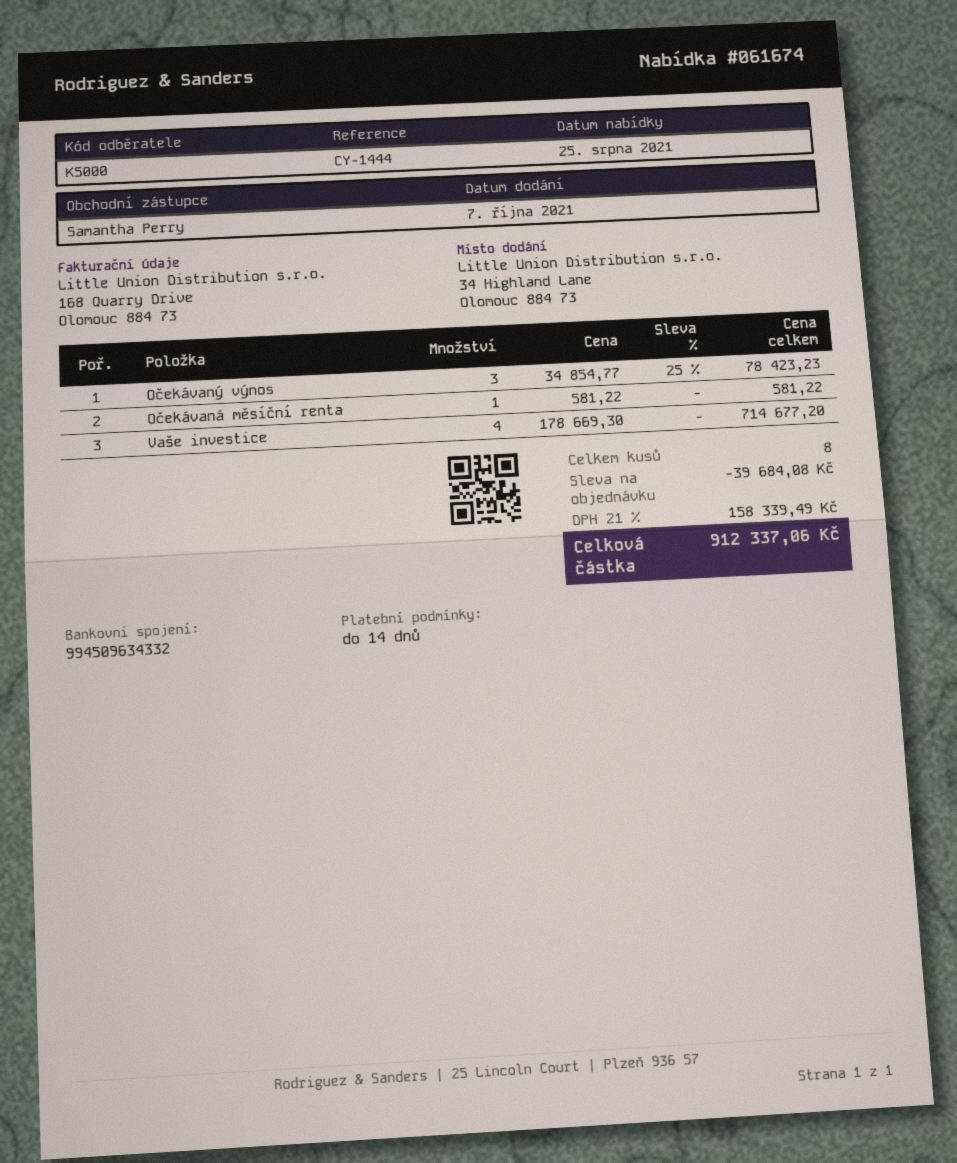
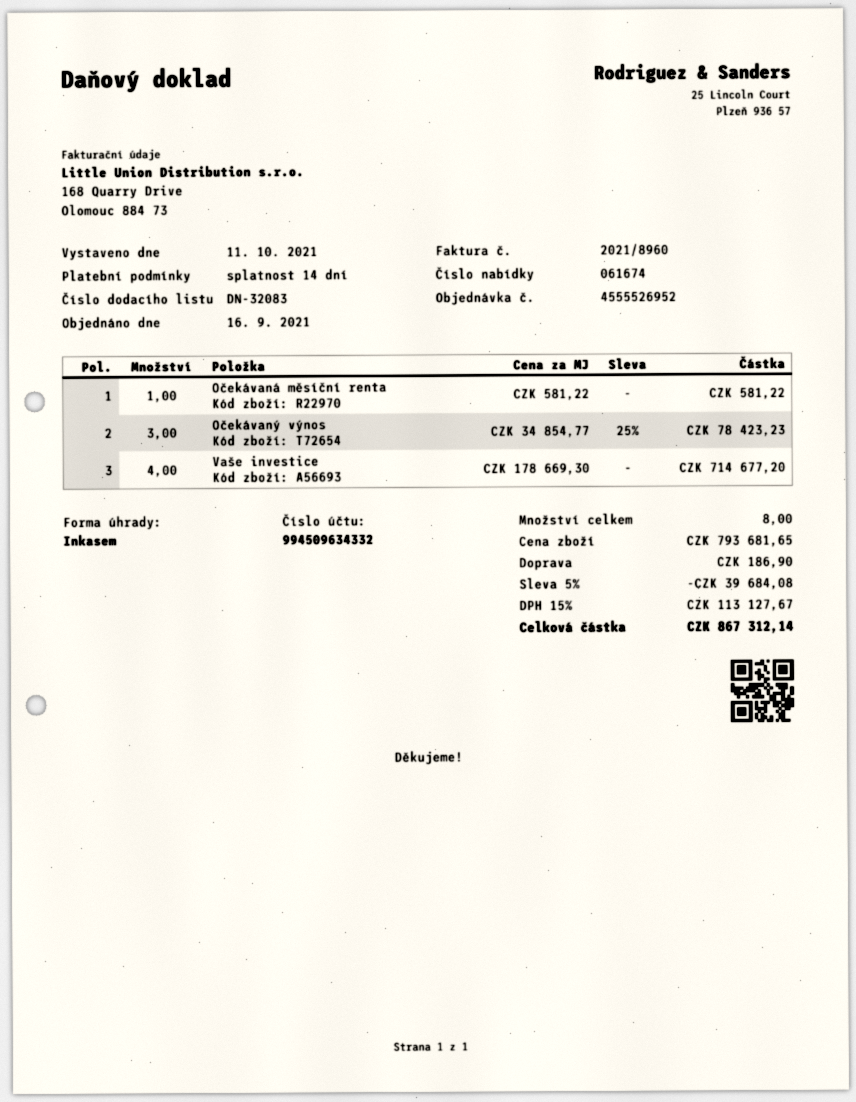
shipping: none -> 186.90
tax: 21% = 158339.49 -> 15% = 113127.67
total: 912337.06 -> 867312.14

